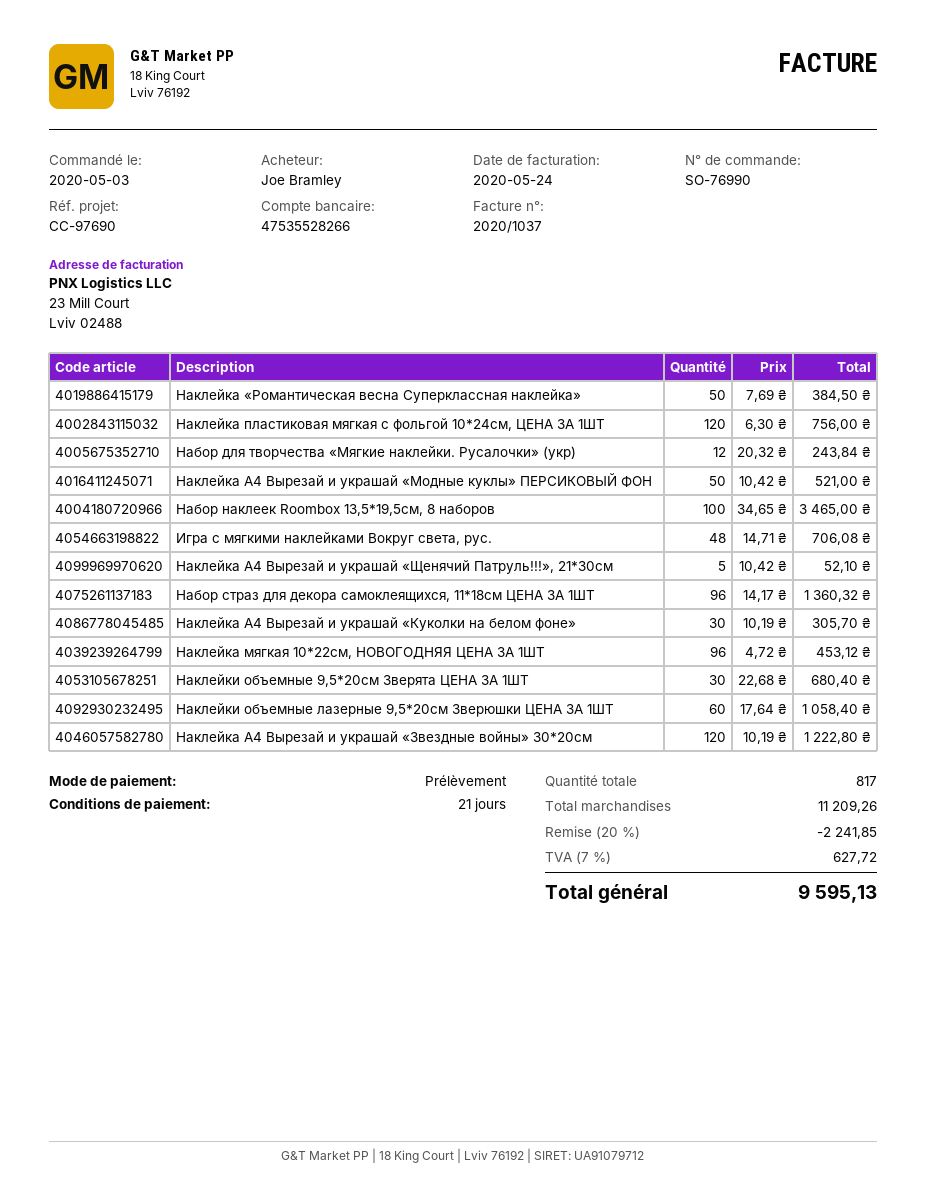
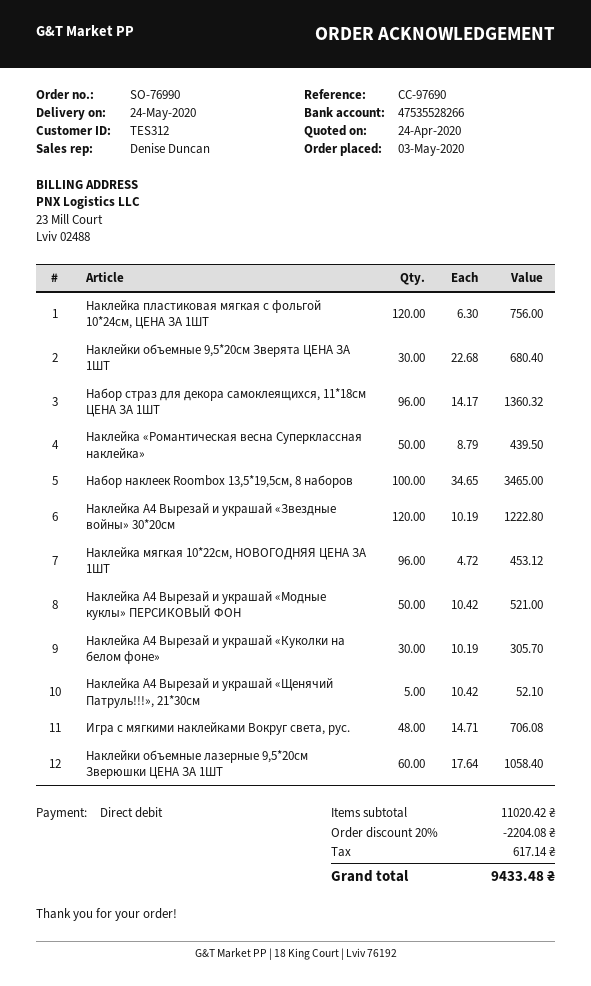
Наклейка «Романтическая весна Суперклассная наклейка»: 50 x 7.69 = 384.50 -> 50 x 8.79 = 439.50
Набор для творчества «Мягкие наклейки. Русалочки» (укр): 12 x 20.32 = 243.84 -> none
subtotal: 11209.26 -> 11020.42
discount: 20% = 2241.85 -> 20% = 2204.08
tax: 627.72 -> 617.14
total: 9595.13 -> 9433.48

